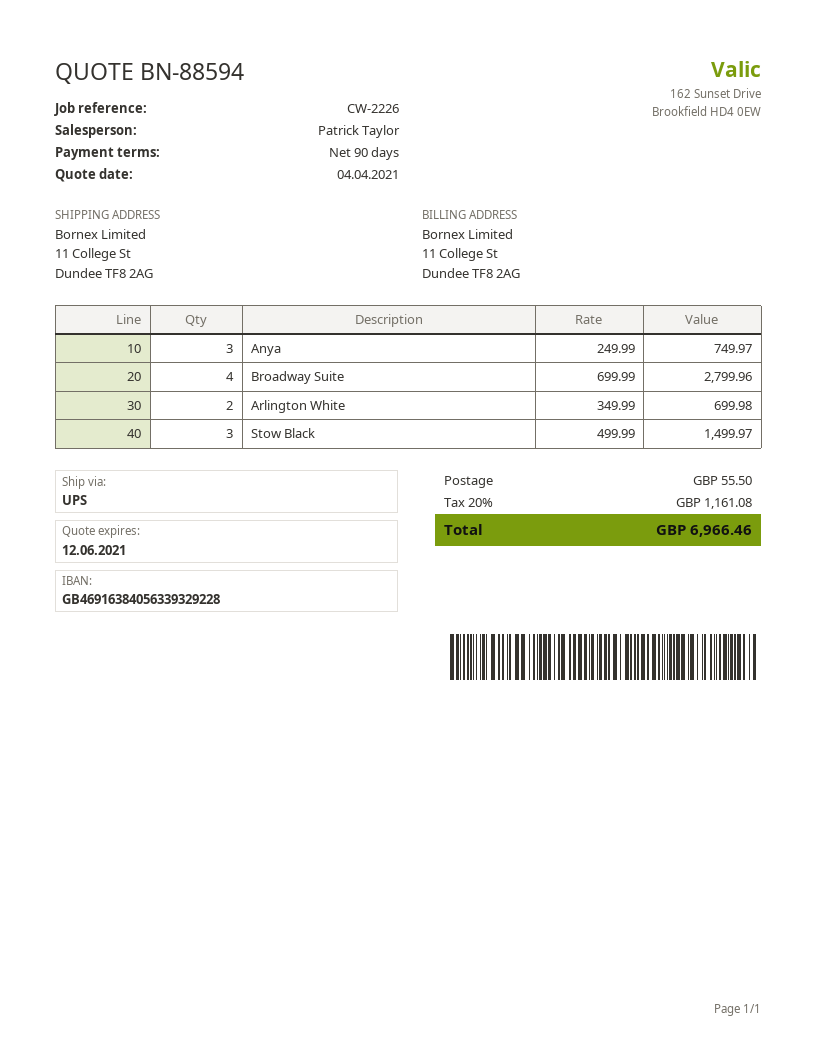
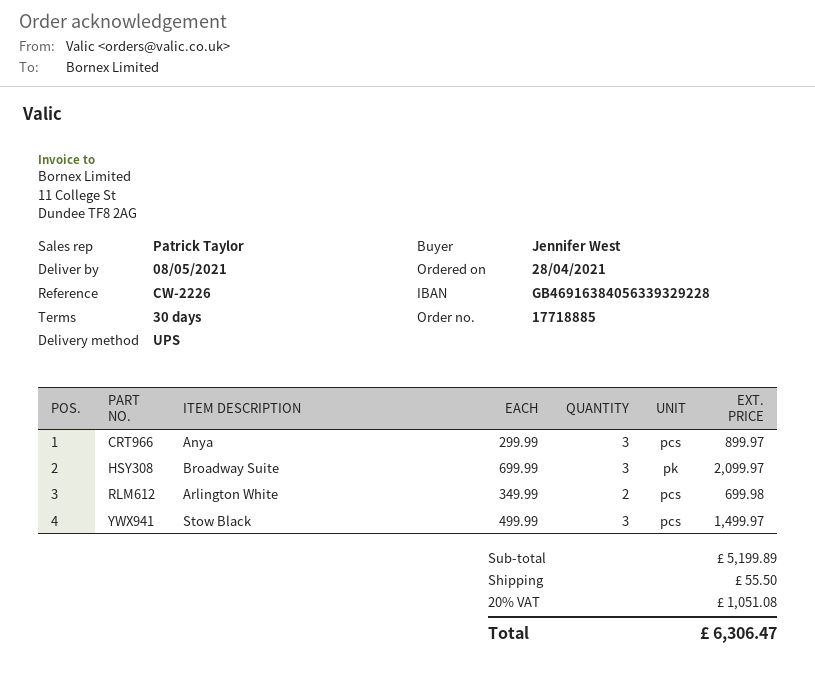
payment terms: 90 days -> 30 days
Anya: 3 x 249.99 = 749.97 -> 3 x 299.99 = 899.97
Broadway Suite: 4 x 699.99 = 2799.96 -> 3 x 699.99 = 2099.97
tax: 20% = 1161.08 -> 20% = 1051.08
total: 6966.46 -> 6306.47

